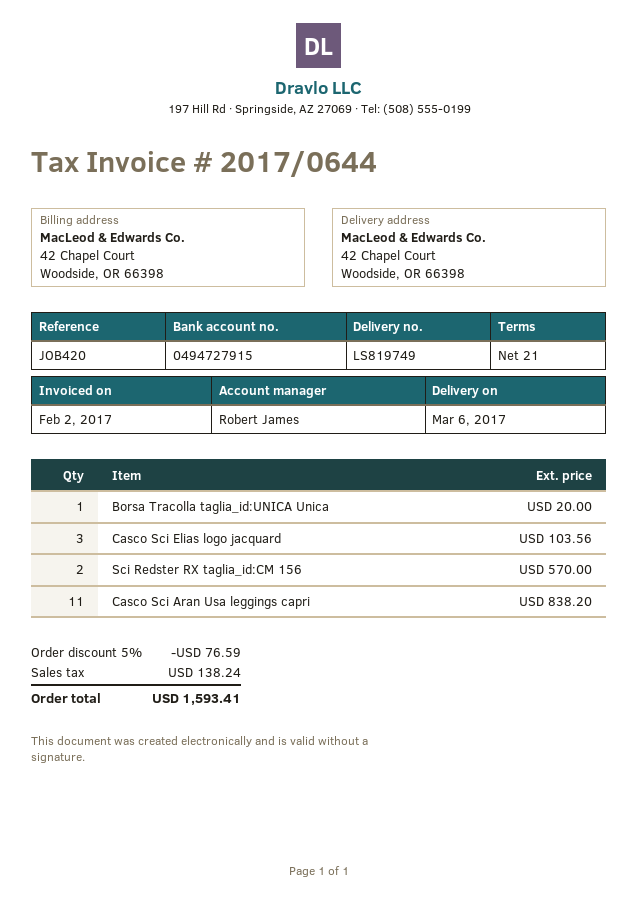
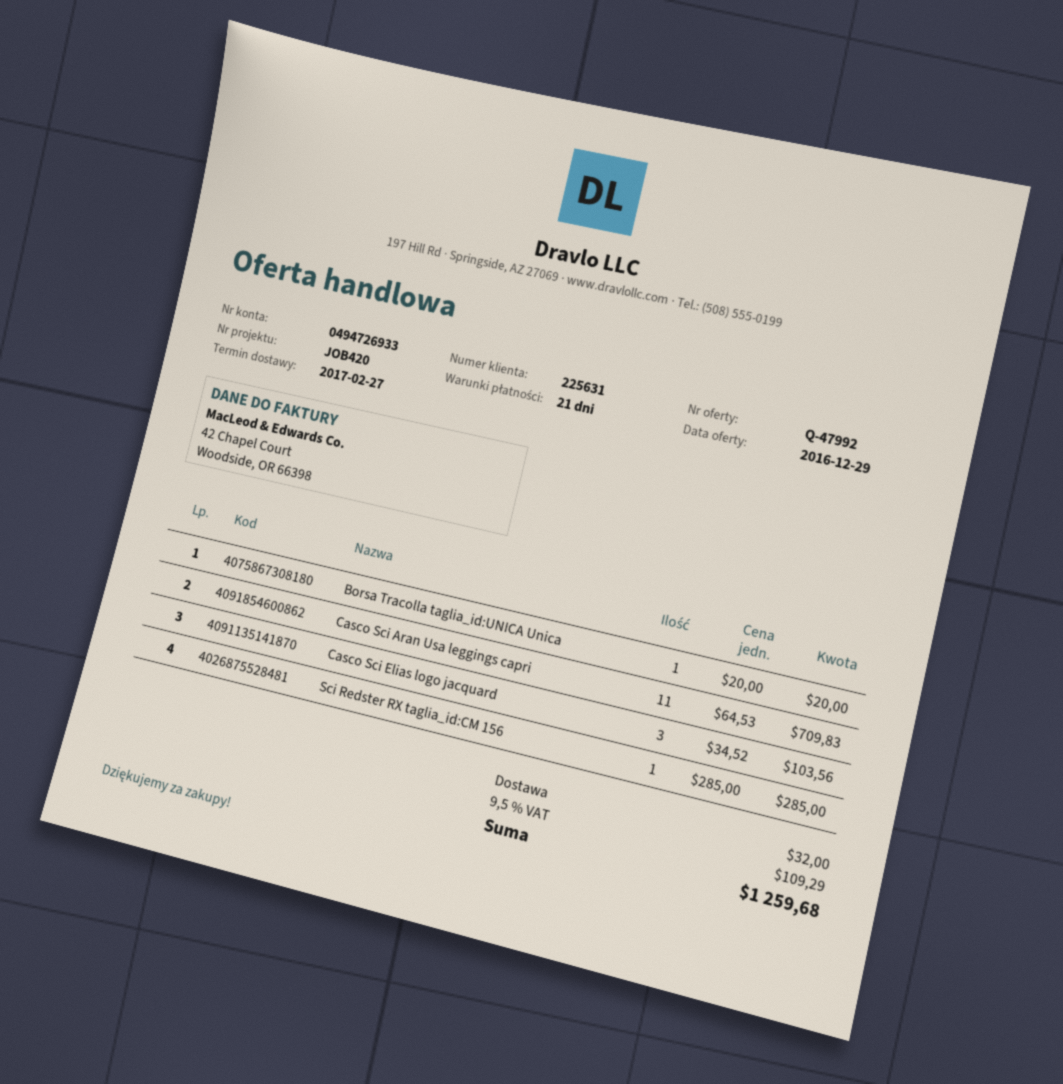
delivery date: 2017-03-06 -> 2017-02-27
bank account: 0494727915 -> 0494726933
Sci Redster RX taglia_id:CM 156: 2 for 570.00 -> 1 for 285.00
Casco Sci Aran Usa leggings capri: 11 for 838.20 -> 11 for 709.83
discount: 5% = 76.59 -> none
shipping: none -> 32.00
tax: 138.24 -> 109.29
total: 1593.41 -> 1259.68

